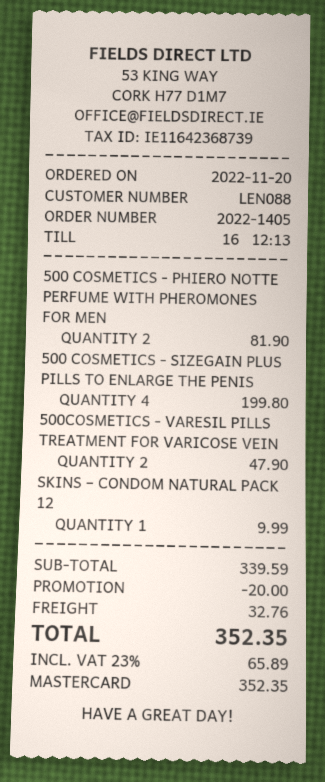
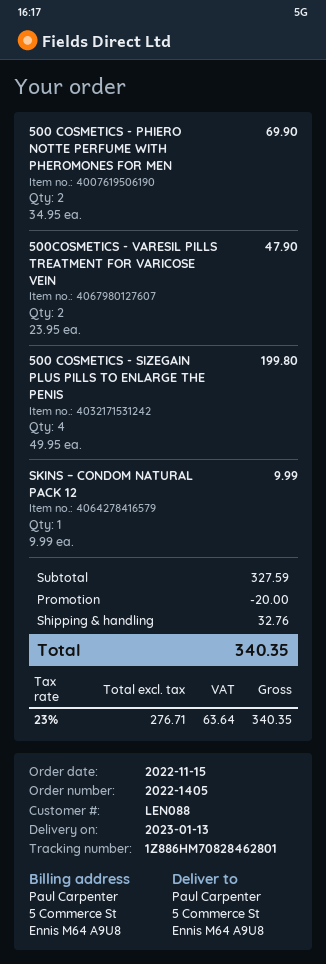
order date: 2022-11-20 -> 2022-11-15
500 COSMETICS - PHIERO NOTTE PERFUME WITH PHEROMONES FOR MEN: 2 for 81.90 -> 2 for 69.90
subtotal: 339.59 -> 327.59
tax: 23% = 65.89 -> 23% = 63.64
total: 352.35 -> 340.35

